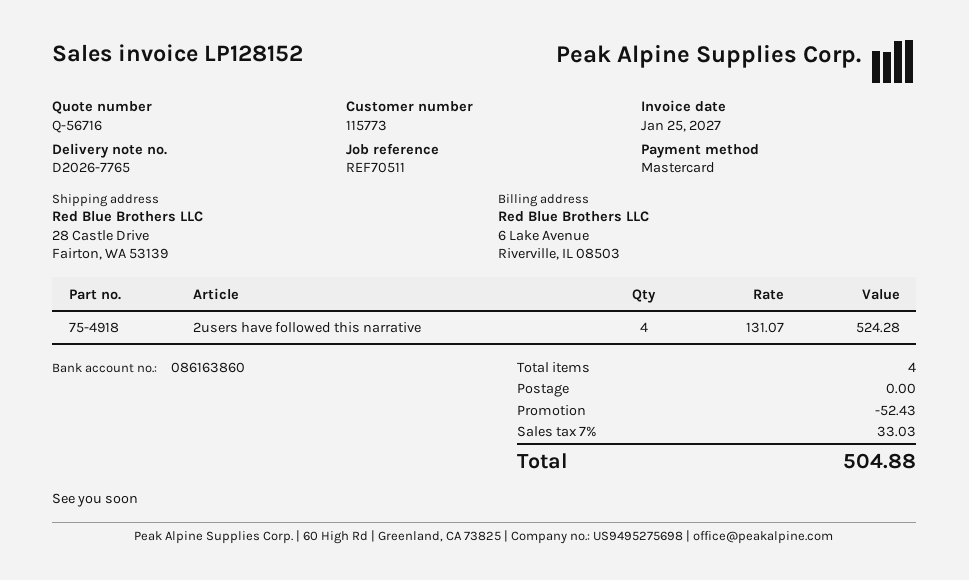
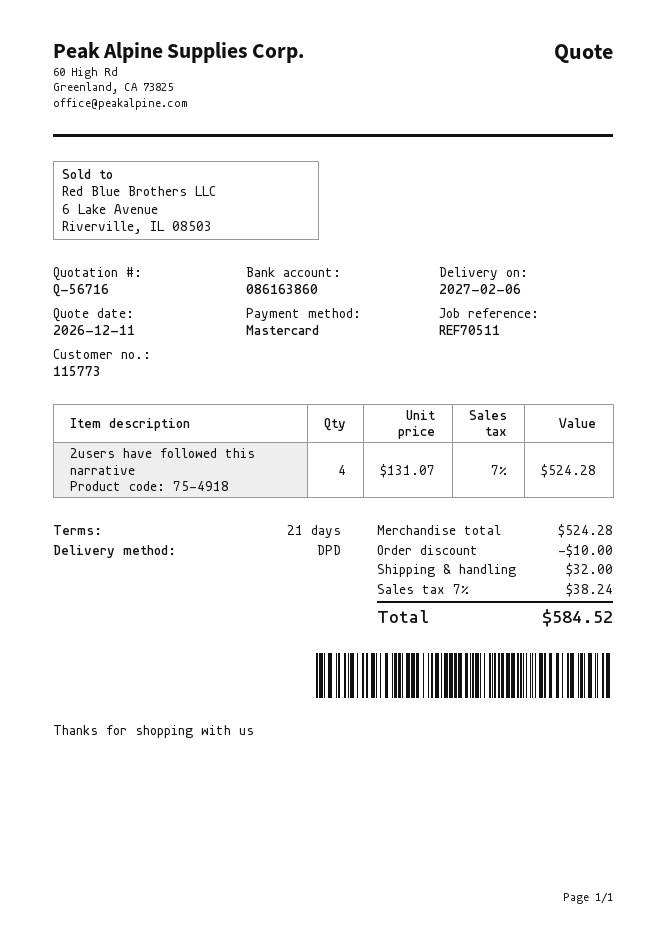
discount: 52.43 -> 10.00
shipping: 0.00 -> 32.00
tax: 7% = 33.03 -> 7% = 38.24
total: 504.88 -> 584.52

